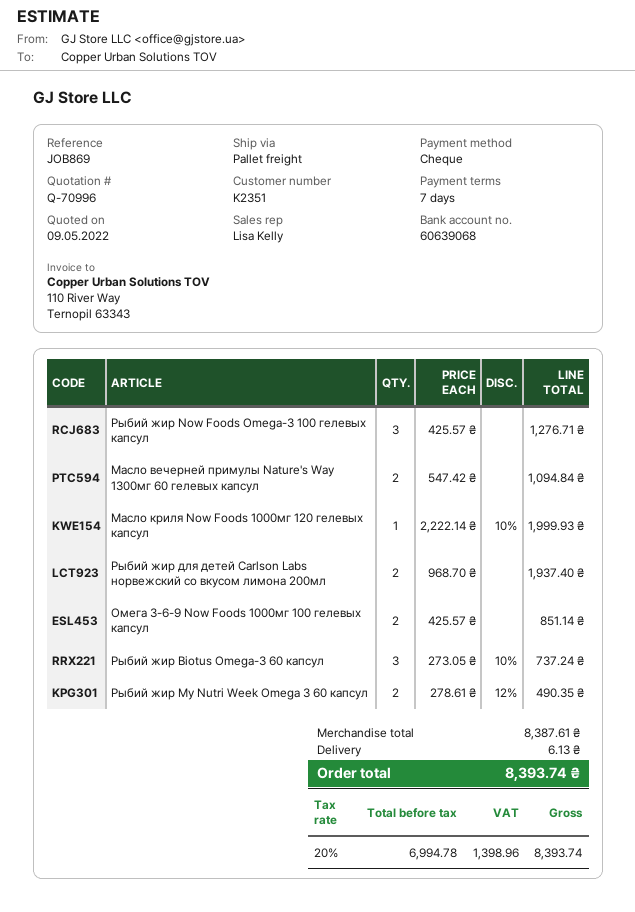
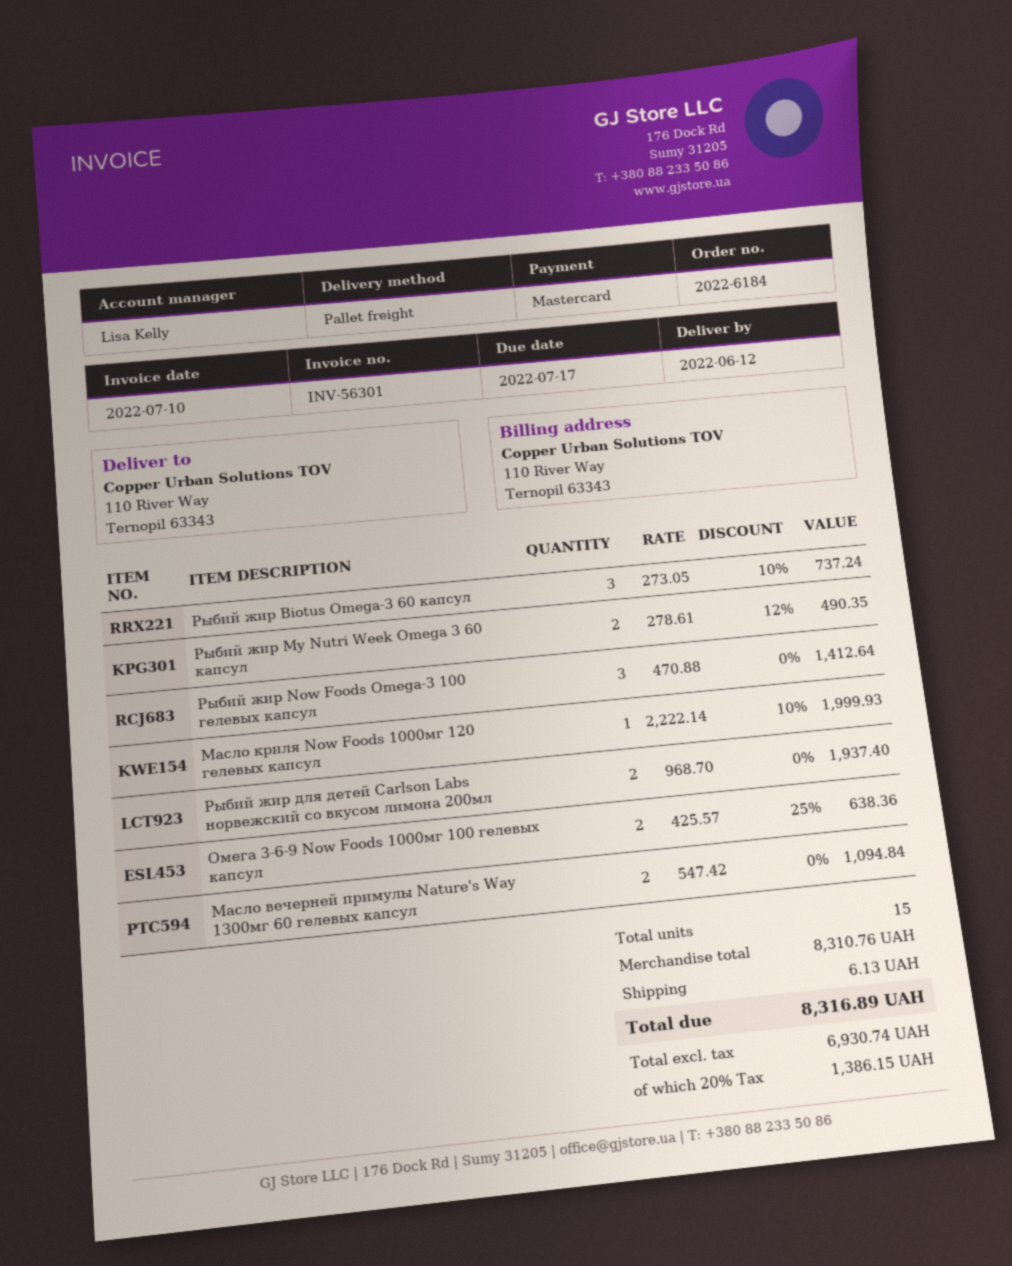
payment method: cheque -> Mastercard
Рыбий жир Now Foods Omega-3 100 гелевых капсул: 3 x 425.57 = 1276.71 -> 3 x 470.88 = 1412.64
Омега 3-6-9 Now Foods 1000мг 100 гелевых капсул: 2 x 425.57 = 851.14 -> 2 x 425.57 - 25% = 638.36
subtotal: 8387.61 -> 8310.76
net: 6994.78 -> 6930.74
tax: 20% = 1398.96 -> 20% = 1386.15
total: 8393.74 -> 8316.89

